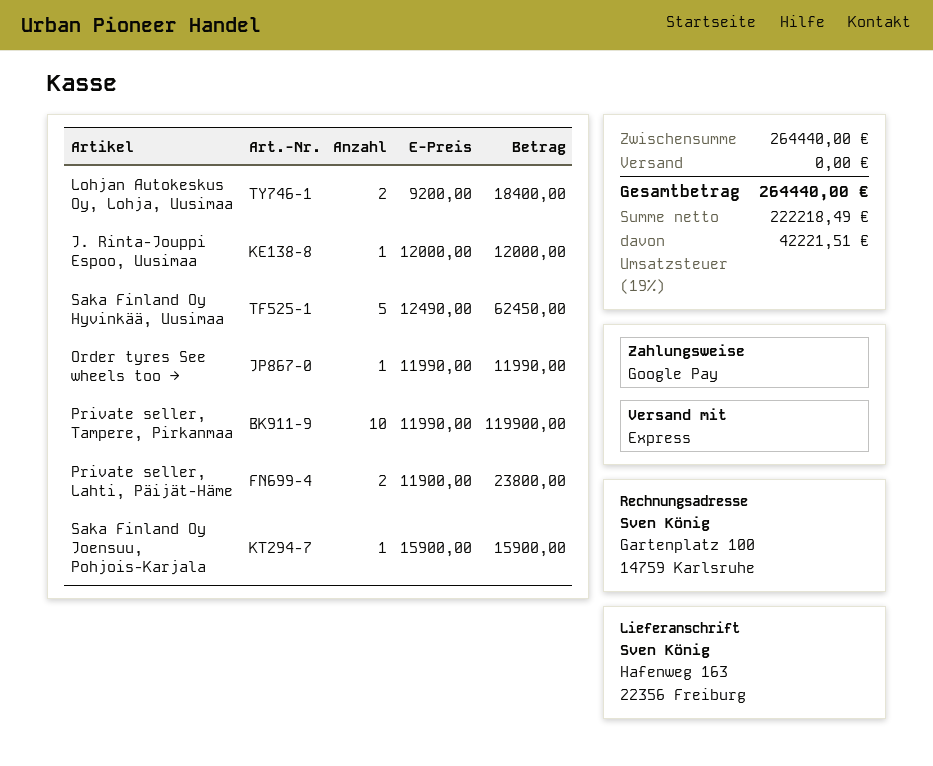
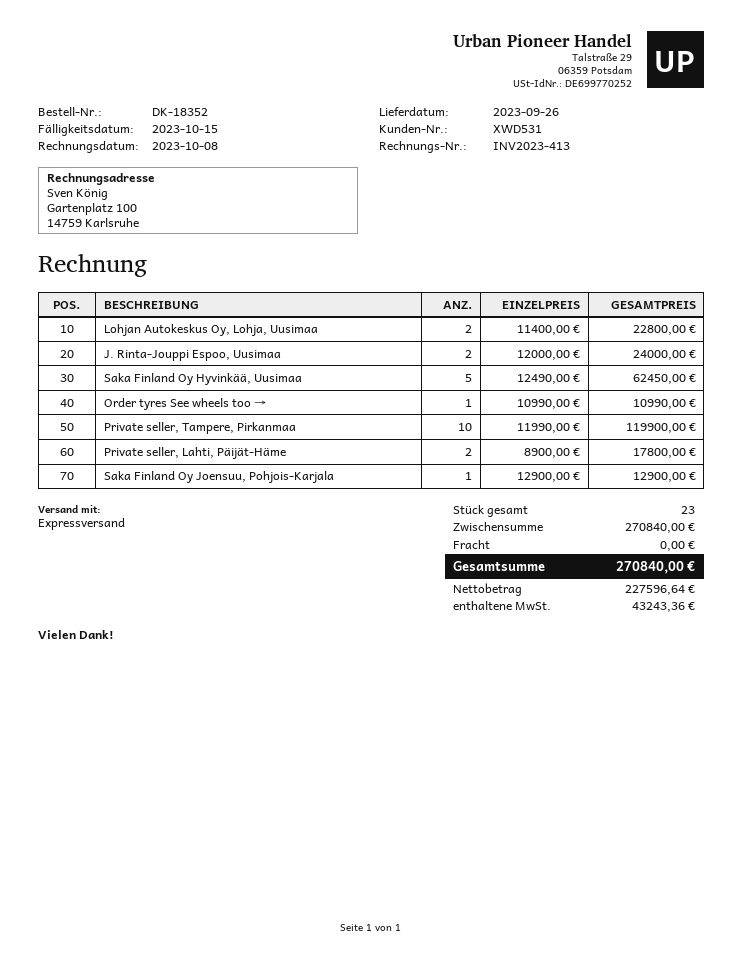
Lohjan Autokeskus Oy, Lohja, Uusimaa: 2 x 9200.00 = 18400.00 -> 2 x 11400.00 = 22800.00
J. Rinta-Jouppi Espoo, Uusimaa: 1 x 12000.00 = 12000.00 -> 2 x 12000.00 = 24000.00
Order tyres See wheels too →: 1 x 11990.00 = 11990.00 -> 1 x 10990.00 = 10990.00
Private seller, Lahti, Päijät-Häme: 2 x 11900.00 = 23800.00 -> 2 x 8900.00 = 17800.00
Saka Finland Oy Joensuu, Pohjois-Karjala: 1 x 15900.00 = 15900.00 -> 1 x 12900.00 = 12900.00
subtotal: 264440.00 -> 270840.00
net: 222218.49 -> 227596.64
tax: 42221.51 -> 43243.36
total: 264440.00 -> 270840.00

